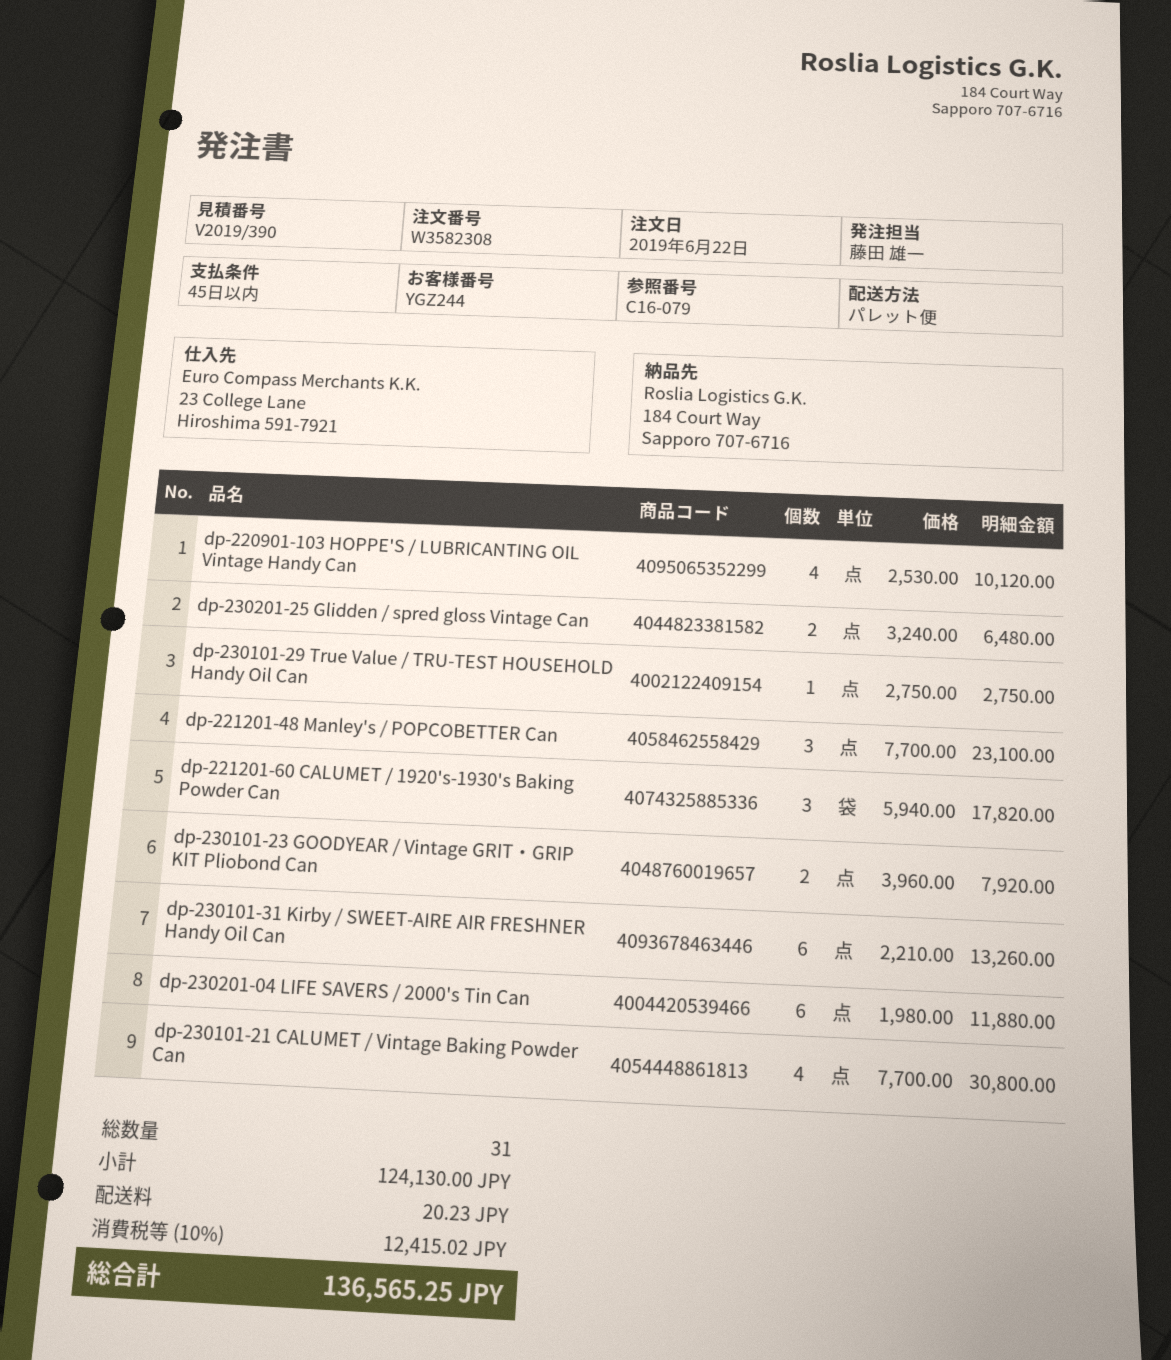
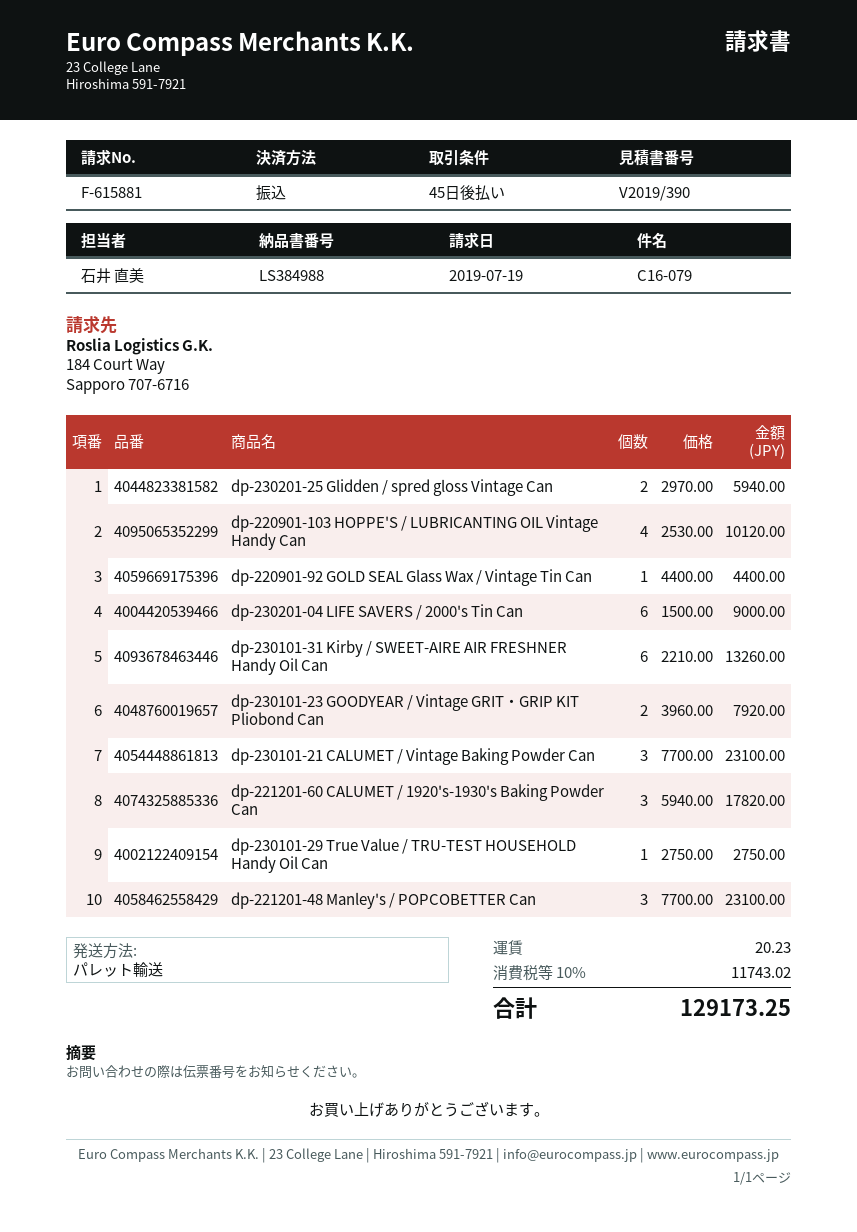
dp-230201-25 Glidden / spred gloss Vintage Can: 2 x 3240.00 = 6480.00 -> 2 x 2970.00 = 5940.00
dp-230201-04 LIFE SAVERS / 2000's Tin Can: 6 x 1980.00 = 11880.00 -> 6 x 1500.00 = 9000.00
dp-230101-21 CALUMET / Vintage Baking Powder Can: 4 x 7700.00 = 30800.00 -> 3 x 7700.00 = 23100.00
dp-220901-92 GOLD SEAL Glass Wax / Vintage Tin Can: none -> 1 x 4400.00 = 4400.00
tax: 10% = 12415.02 -> 10% = 11743.02
total: 136565.25 -> 129173.25

